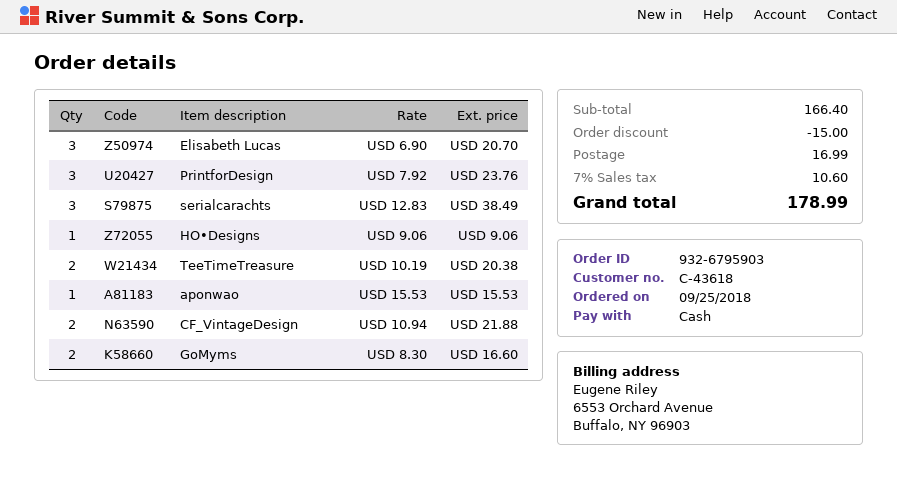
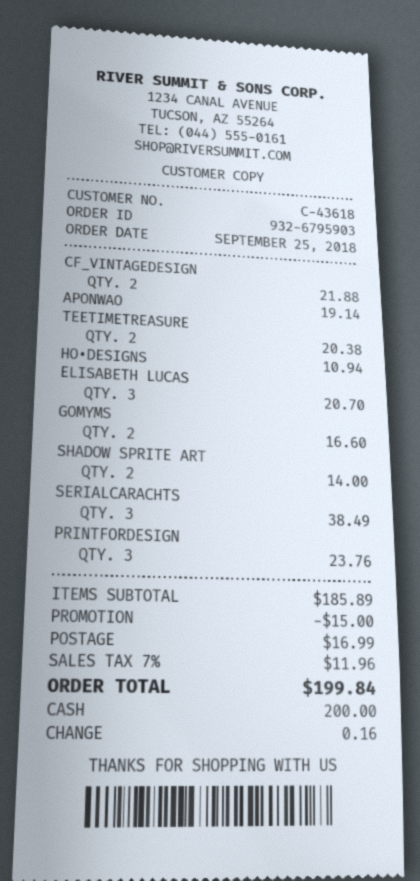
HO•Designs: 1 for 9.06 -> 1 for 10.94
aponwao: 1 for 15.53 -> 1 for 19.14
SHADOW SPRITE ART: none -> 2 for 14.00
subtotal: 166.40 -> 185.89
tax: 7% = 10.60 -> 7% = 11.96
total: 178.99 -> 199.84

